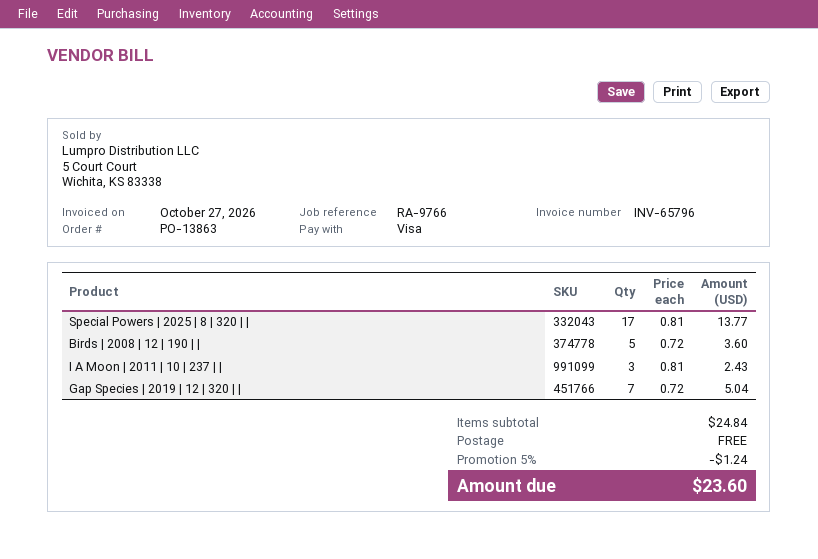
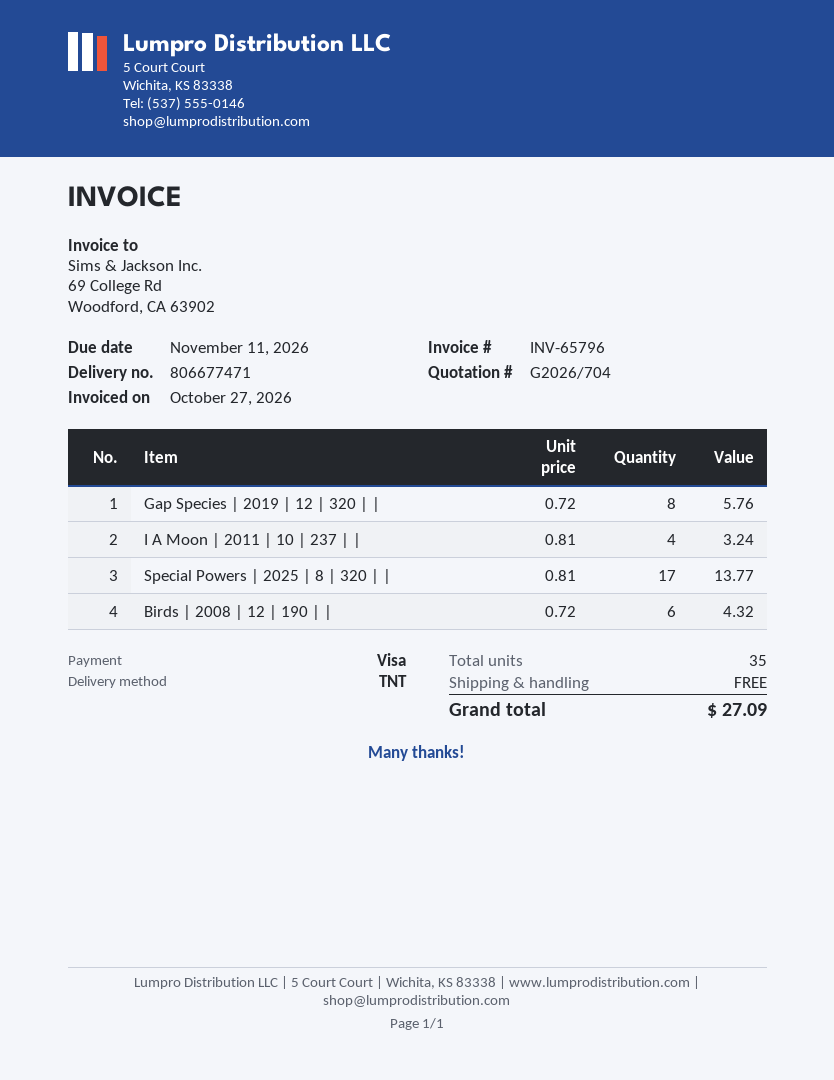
Birds | 2008 | 12 | 190 | |: 5 x 0.72 = 3.60 -> 6 x 0.72 = 4.32
I A Moon | 2011 | 10 | 237 | |: 3 x 0.81 = 2.43 -> 4 x 0.81 = 3.24
Gap Species | 2019 | 12 | 320 | |: 7 x 0.72 = 5.04 -> 8 x 0.72 = 5.76
discount: 5% = 1.24 -> none
total: 23.60 -> 27.09

